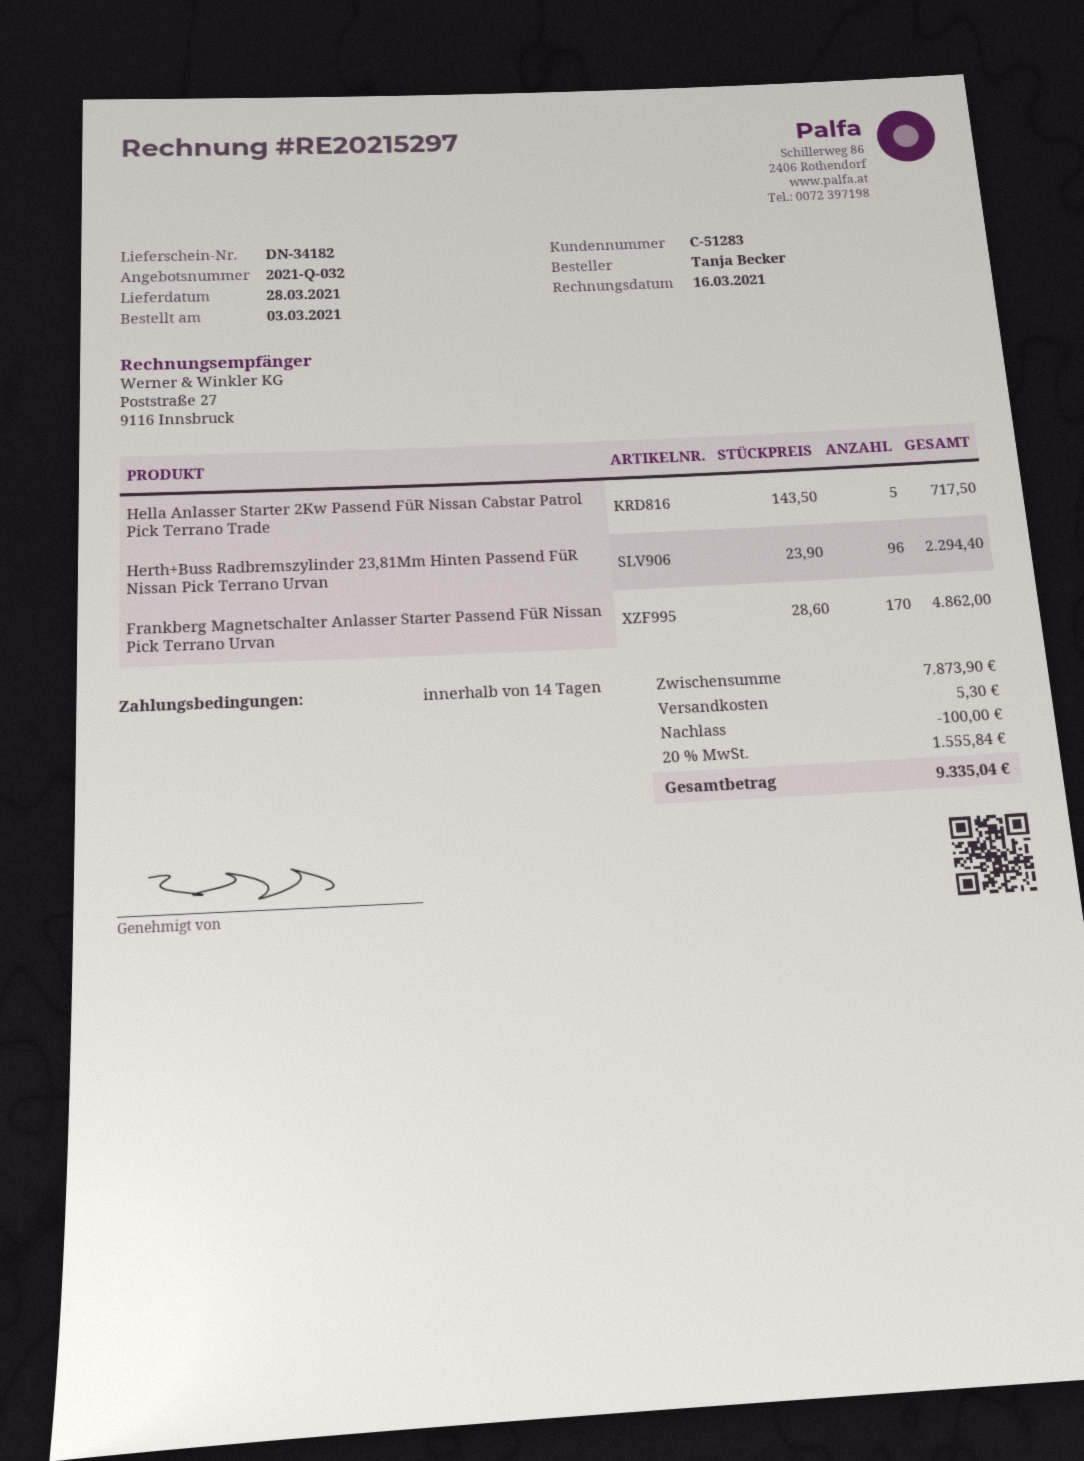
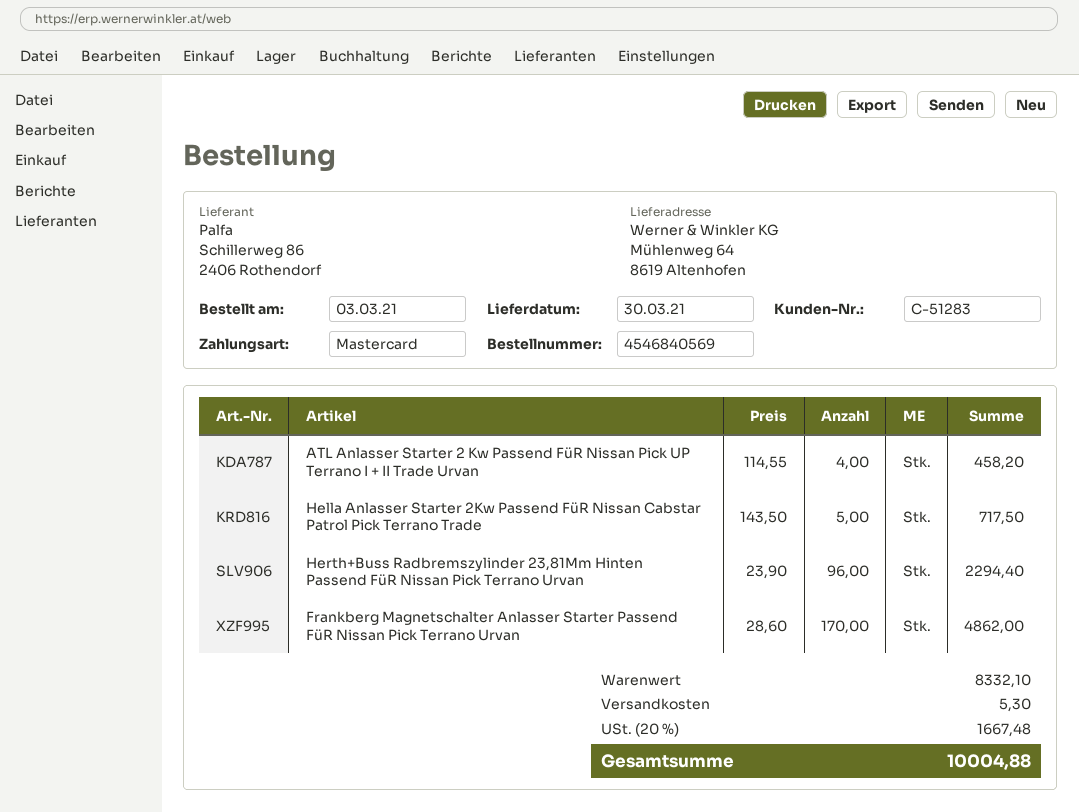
delivery date: 2021-03-28 -> 2021-03-30
ATL Anlasser Starter 2 Kw Passend FüR Nissan Pick UP Terrano I + II Trade Urvan: none -> 4 x 114.55 = 458.20
subtotal: 7873.90 -> 8332.10
discount: 100.00 -> none
tax: 20% = 1555.84 -> 20% = 1667.48
total: 9335.04 -> 10004.88

